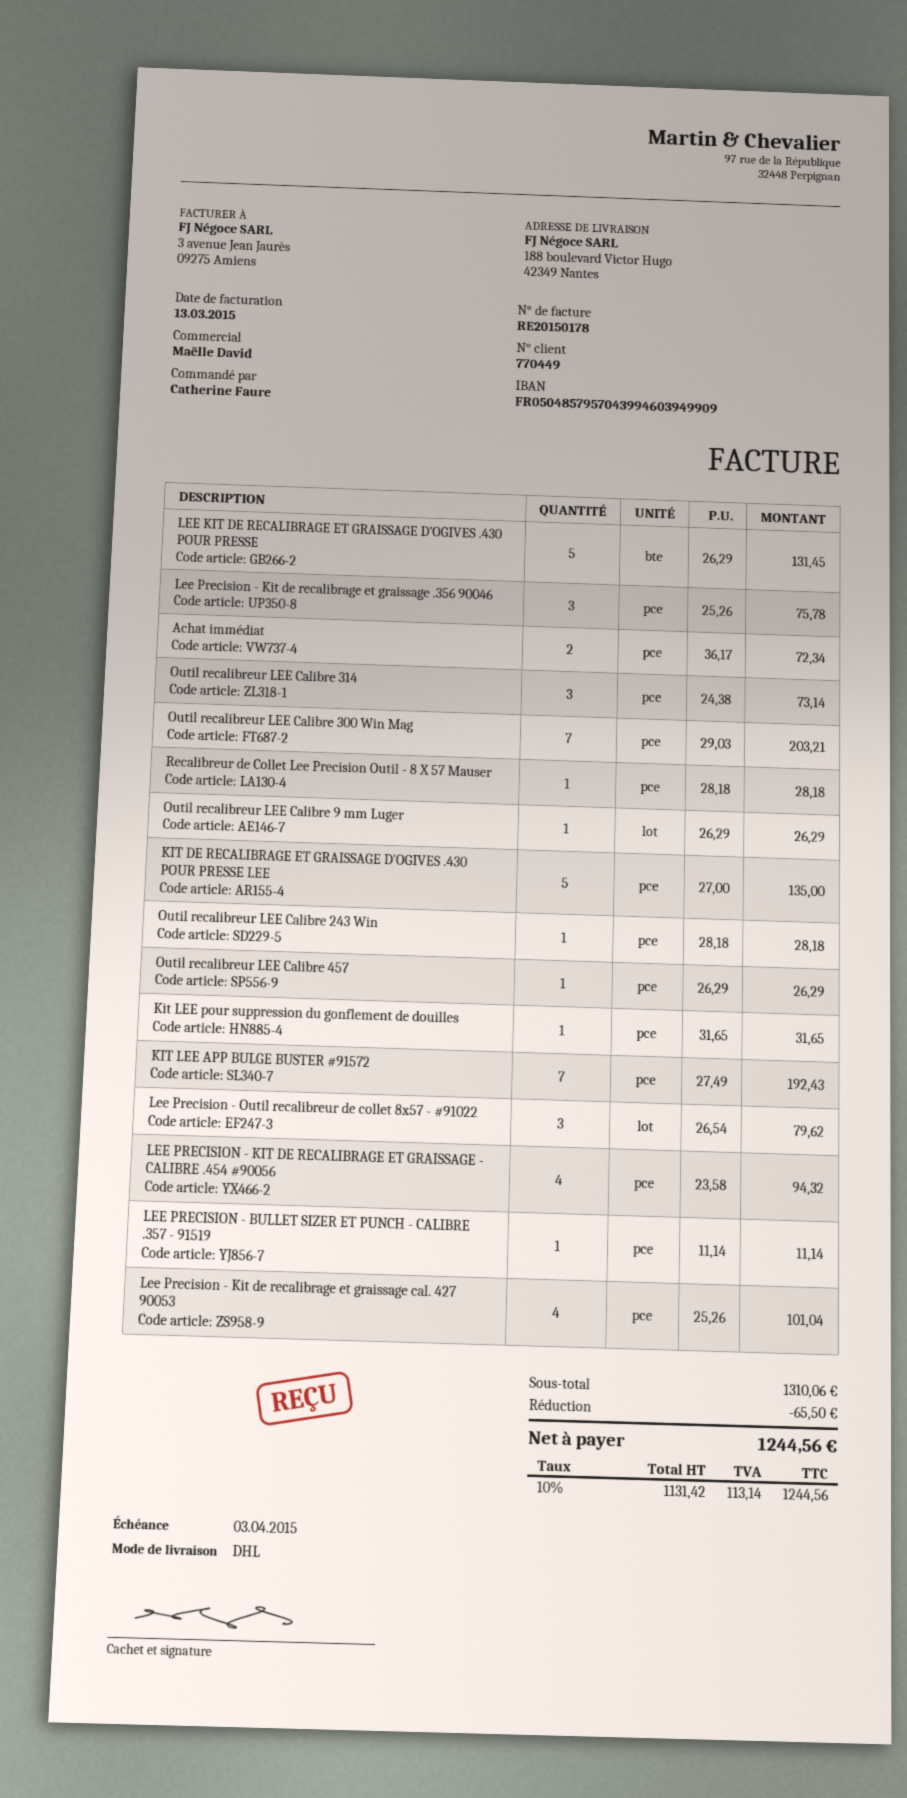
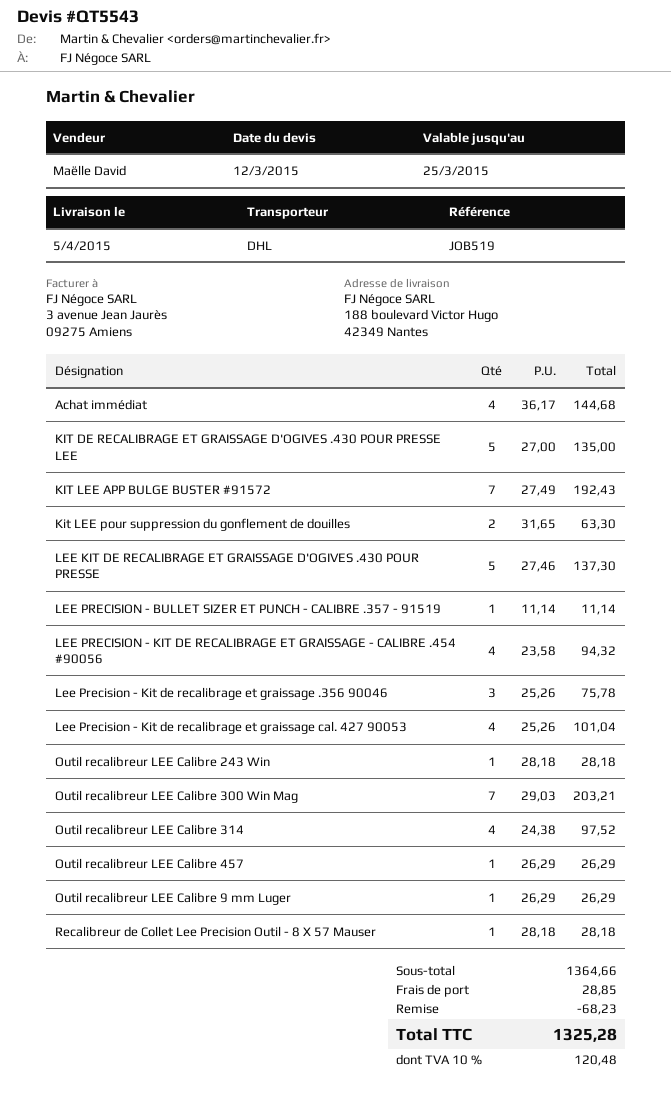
LEE KIT DE RECALIBRAGE ET GRAISSAGE D'OGIVES .430 POUR PRESSE: 5 x 26.29 = 131.45 -> 5 x 27.46 = 137.30
Achat immédiat: 2 x 36.17 = 72.34 -> 4 x 36.17 = 144.68
Outil recalibreur LEE Calibre 314: 3 x 24.38 = 73.14 -> 4 x 24.38 = 97.52
Kit LEE pour suppression du gonflement de douilles: 1 x 31.65 = 31.65 -> 2 x 31.65 = 63.30
Lee Precision - Outil recalibreur de collet 8x57 - #91022: 3 x 26.54 = 79.62 -> none
subtotal: 1310.06 -> 1364.66
discount: 65.50 -> 68.23
shipping: none -> 28.85
tax: 10% = 113.14 -> 10% = 120.48
total: 1244.56 -> 1325.28

